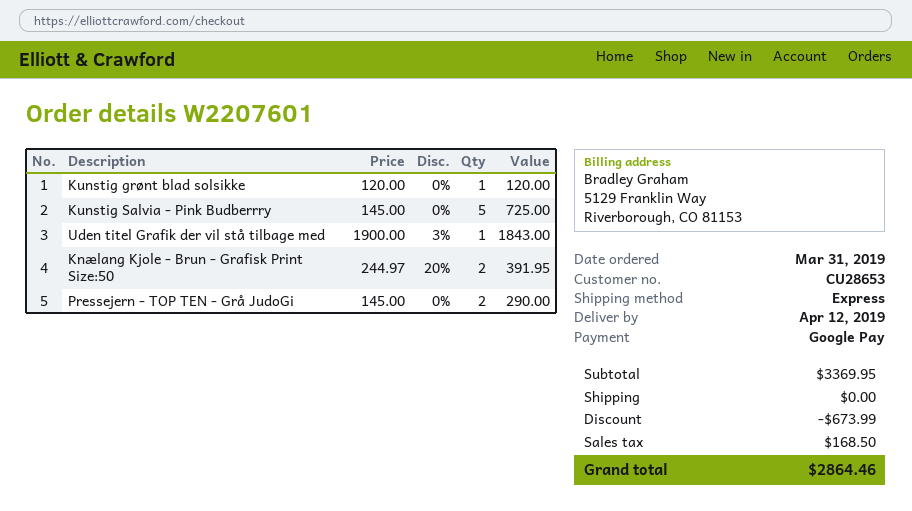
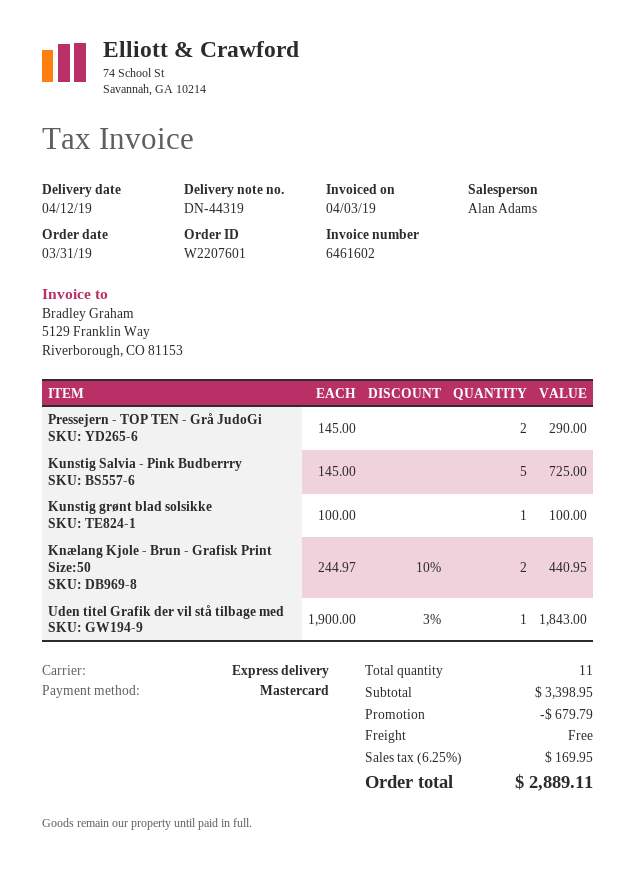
payment method: Google Pay -> Mastercard
Kunstig grønt blad solsikke: 1 x 120.00 = 120.00 -> 1 x 100.00 = 100.00
Knælang Kjole - Brun - Grafisk Print Size:50: 2 x 244.97 - 20% = 391.95 -> 2 x 244.97 - 10% = 440.95
subtotal: 3369.95 -> 3398.95
discount: 673.99 -> 679.79
tax: 168.50 -> 169.95
total: 2864.46 -> 2889.11

